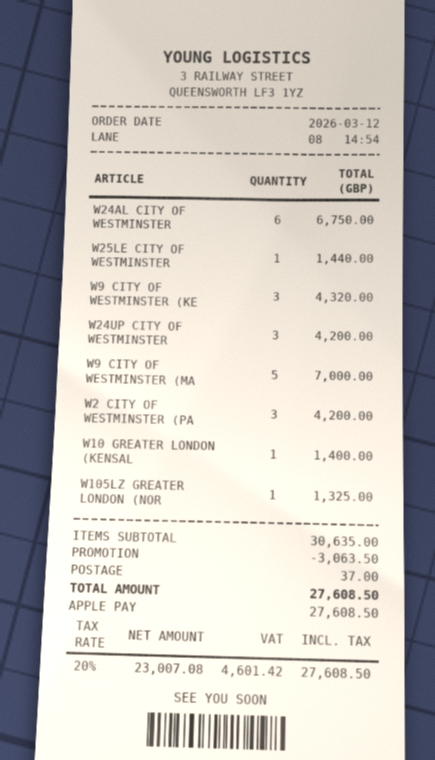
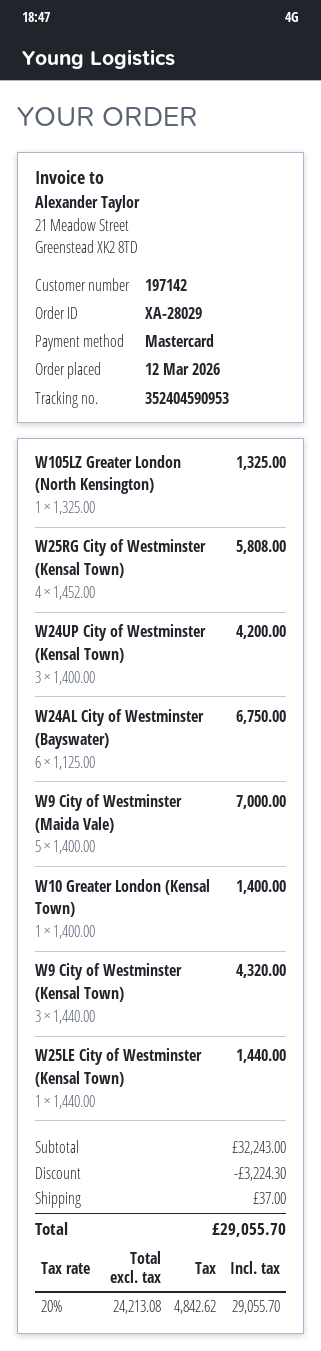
payment method: Apple Pay -> Mastercard
W2 CITY OF WESTMINSTER (PA: 3 for 4200.00 -> none
W25RG City of Westminster (Kensal Town): none -> 4 for 5808.00
subtotal: 30635.00 -> 32243.00
discount: 3063.50 -> 3224.30
net: 23007.08 -> 24213.08
tax: 20% = 4601.42 -> 20% = 4842.62
total: 27608.50 -> 29055.70

